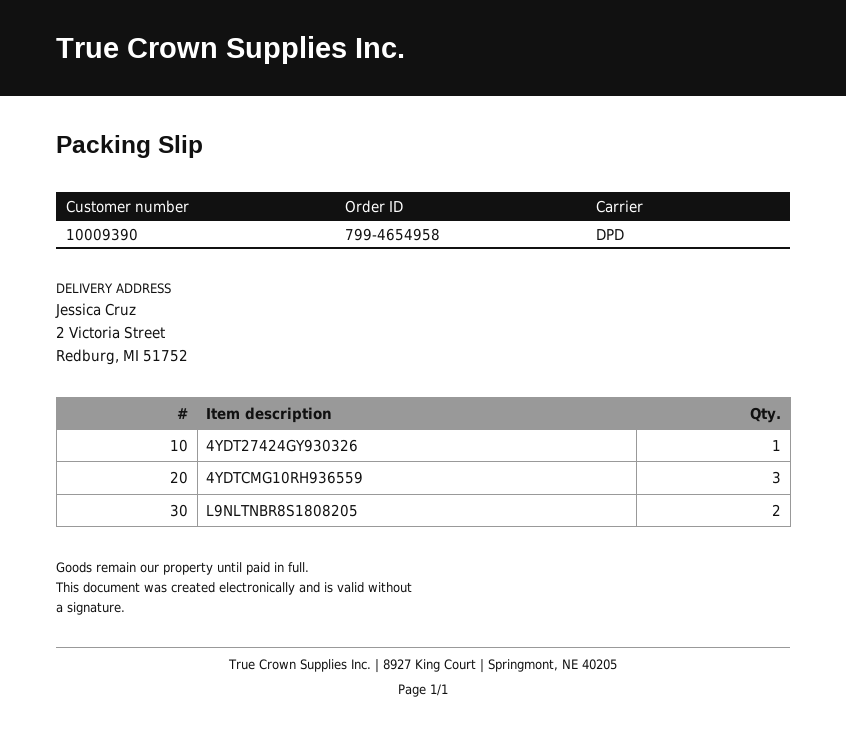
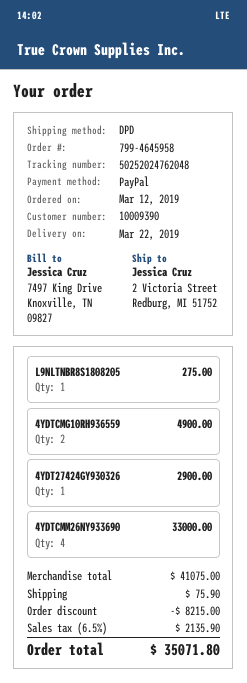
order number: 799-4654958 -> 799-4645958
4YDTCMG10RH936559: 3 -> 2
L9NLTNBR8S1808205: 2 -> 1
4YDTCMM26NY933690: none -> 4

